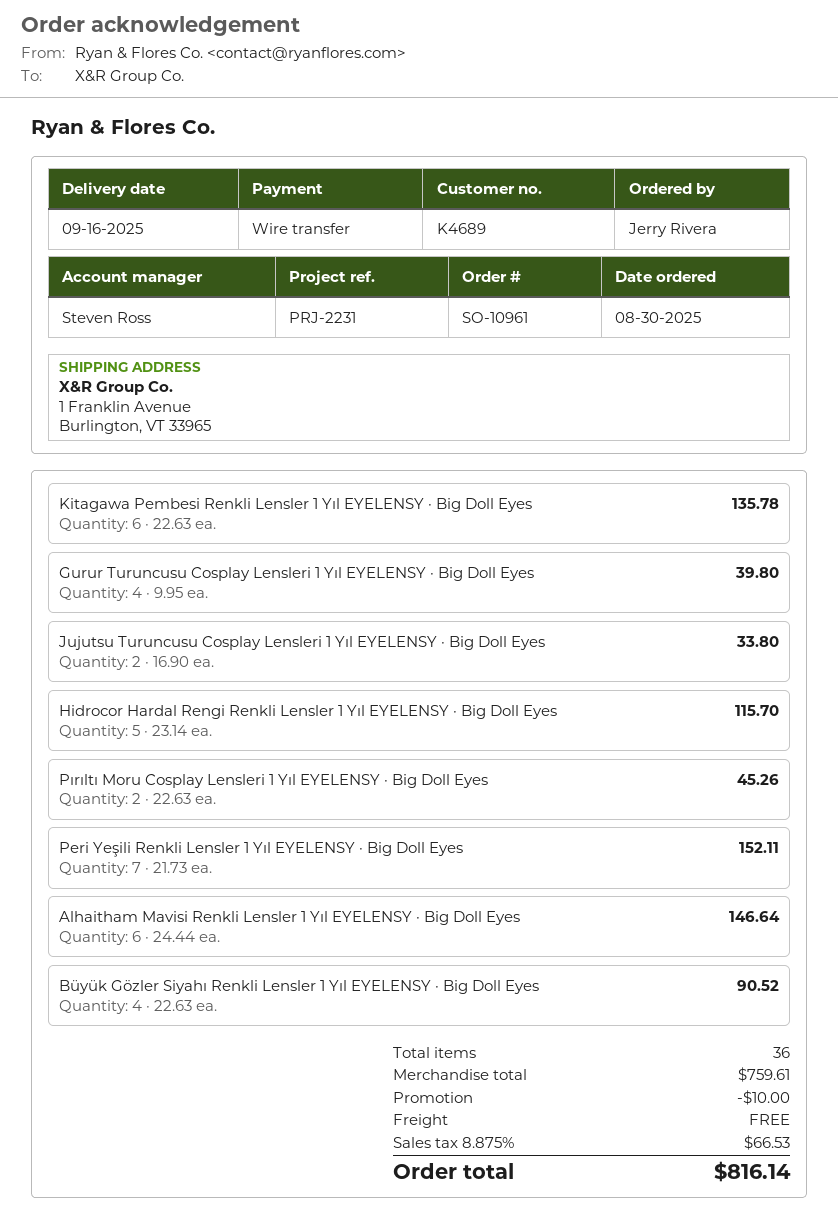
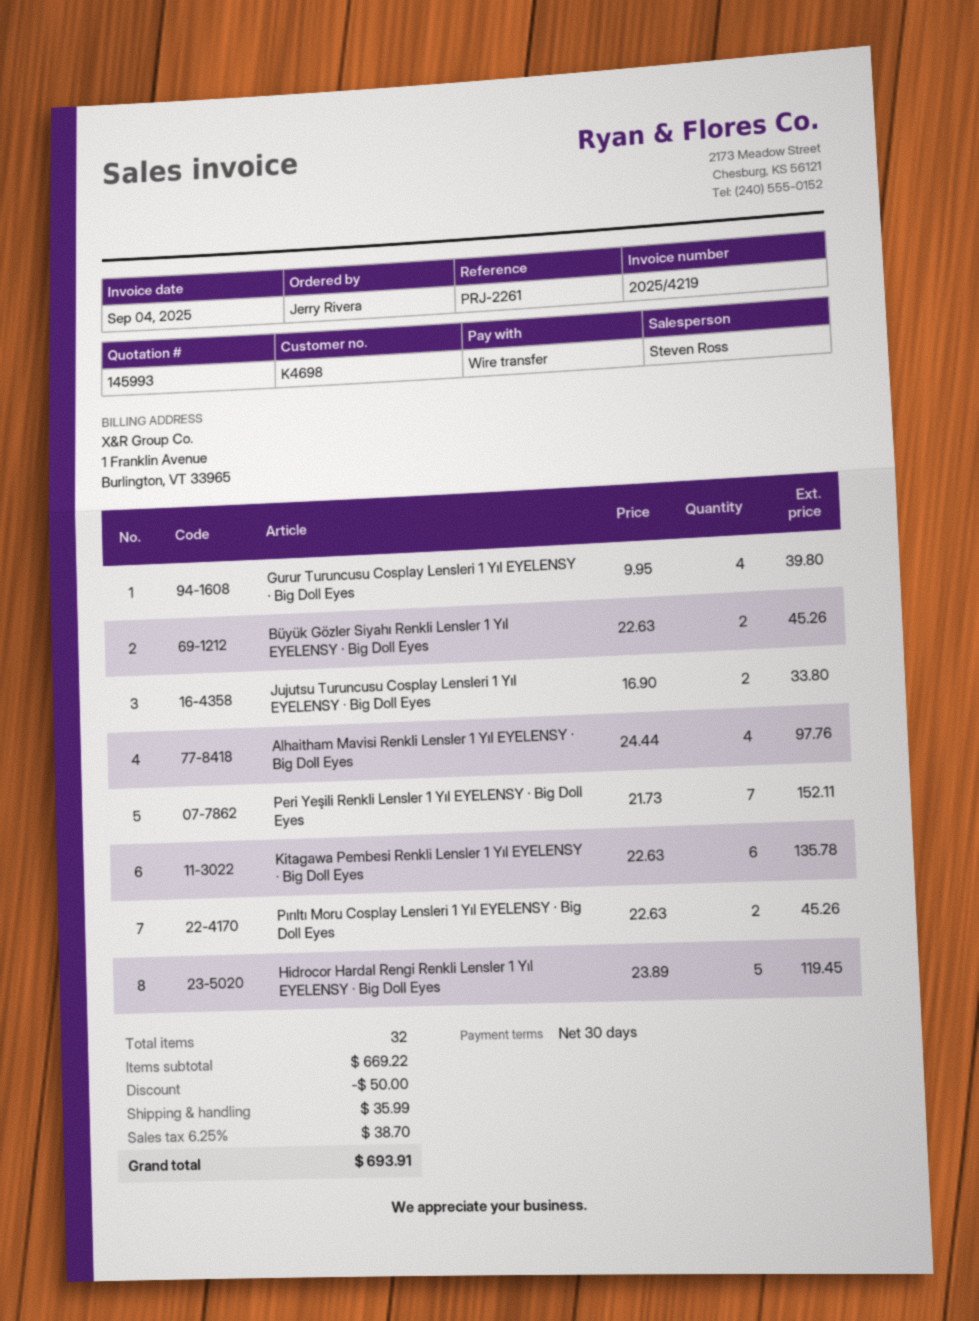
customer number: K4689 -> K4698
reference: PRJ-2231 -> PRJ-2261
Hidrocor Hardal Rengi Renkli Lensler 1 Yıl EYELENSY · Big Doll Eyes: 5 x 23.14 = 115.70 -> 5 x 23.89 = 119.45
Alhaitham Mavisi Renkli Lensler 1 Yıl EYELENSY · Big Doll Eyes: 6 x 24.44 = 146.64 -> 4 x 24.44 = 97.76
Büyük Gözler Siyahı Renkli Lensler 1 Yıl EYELENSY · Big Doll Eyes: 4 x 22.63 = 90.52 -> 2 x 22.63 = 45.26
total quantity: 36 -> 32
subtotal: 759.61 -> 669.22
discount: 10.00 -> 50.00
shipping: 0.00 -> 35.99
tax: 8.875% = 66.53 -> 6.25% = 38.70
total: 816.14 -> 693.91

